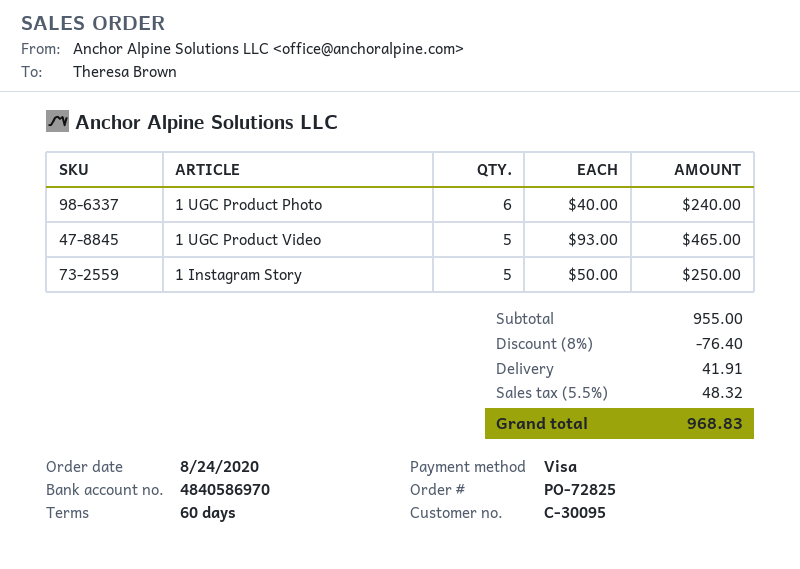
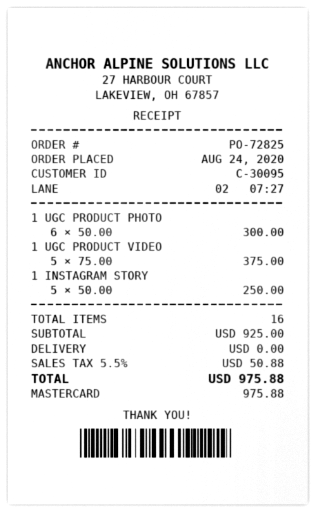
payment method: Visa -> Mastercard
1 UGC Product Photo: 6 x 40.00 = 240.00 -> 6 x 50.00 = 300.00
1 UGC Product Video: 5 x 93.00 = 465.00 -> 5 x 75.00 = 375.00
subtotal: 955.00 -> 925.00
discount: 8% = 76.40 -> none
shipping: 41.91 -> 0.00
tax: 5.5% = 48.32 -> 5.5% = 50.88
total: 968.83 -> 975.88

